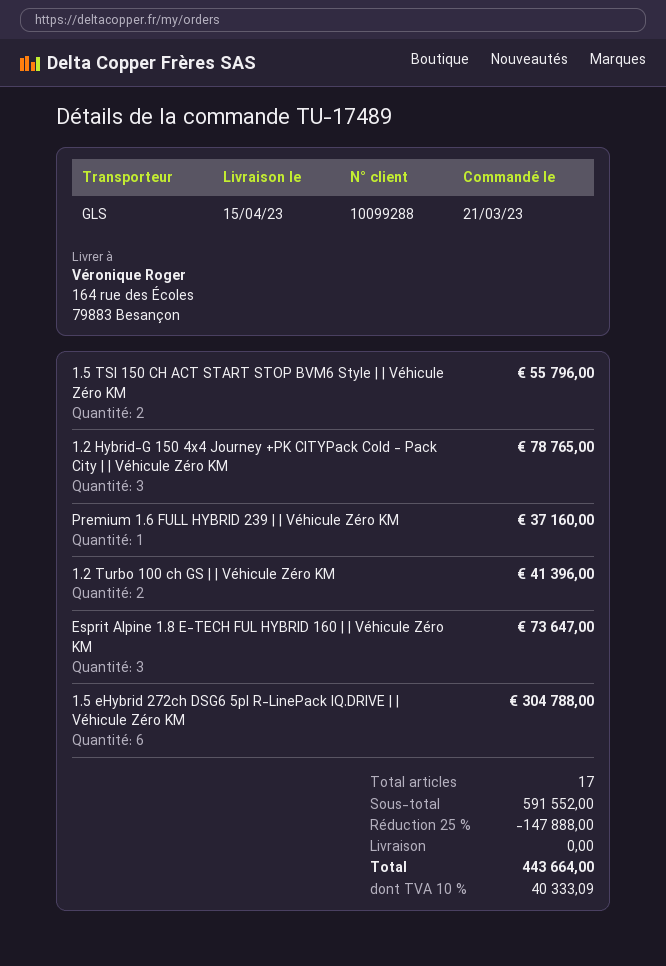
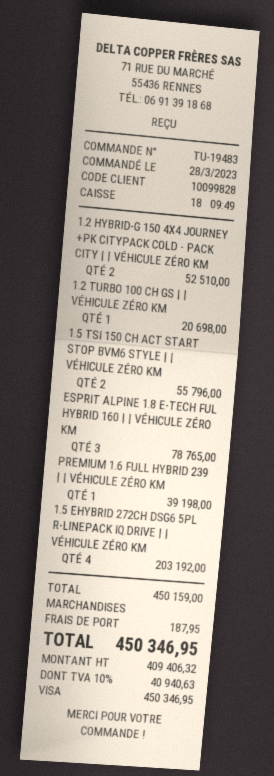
order number: TU-17489 -> TU-19483
order date: 2023-03-21 -> 2023-03-28
customer number: 10099288 -> 10099828
1.2 Hybrid-G 150 4x4 Journey +PK CITYPack Cold - Pack City | | Véhicule Zéro KM: 3 for 78765.00 -> 2 for 52510.00
Premium 1.6 FULL HYBRID 239 | | Véhicule Zéro KM: 1 for 37160.00 -> 1 for 39198.00
1.2 Turbo 100 ch GS | | Véhicule Zéro KM: 2 for 41396.00 -> 1 for 20698.00
Esprit Alpine 1.8 E-TECH FUL HYBRID 160 | | Véhicule Zéro KM: 3 for 73647.00 -> 3 for 78765.00
1.5 eHybrid 272ch DSG6 5pl R-LinePack IQ.DRIVE | | Véhicule Zéro KM: 6 for 304788.00 -> 4 for 203192.00
subtotal: 591552.00 -> 450159.00
discount: 25% = 147888.00 -> none
shipping: 0.00 -> 187.95
tax: 10% = 40333.09 -> 10% = 40940.63
total: 443664.00 -> 450346.95

